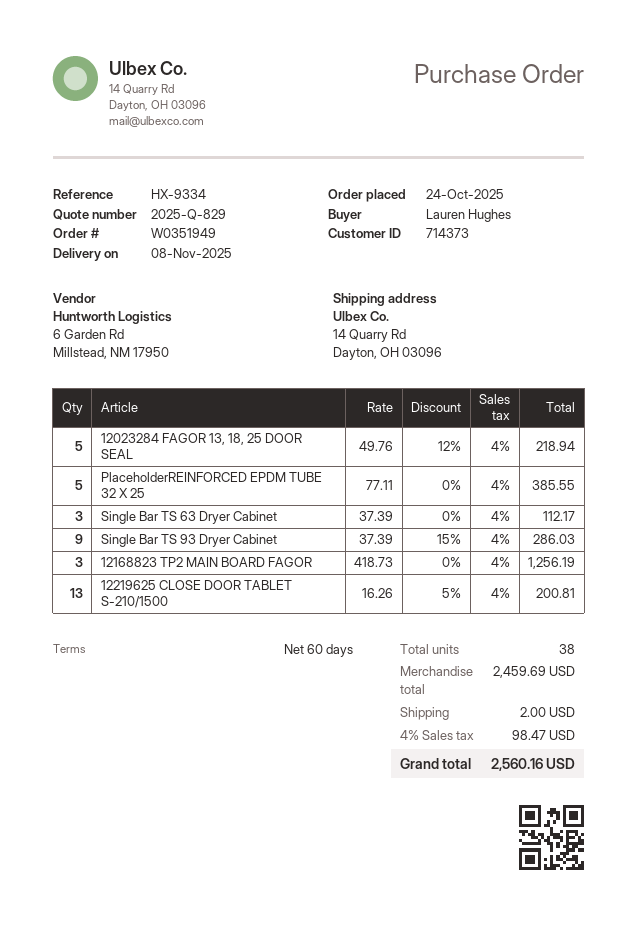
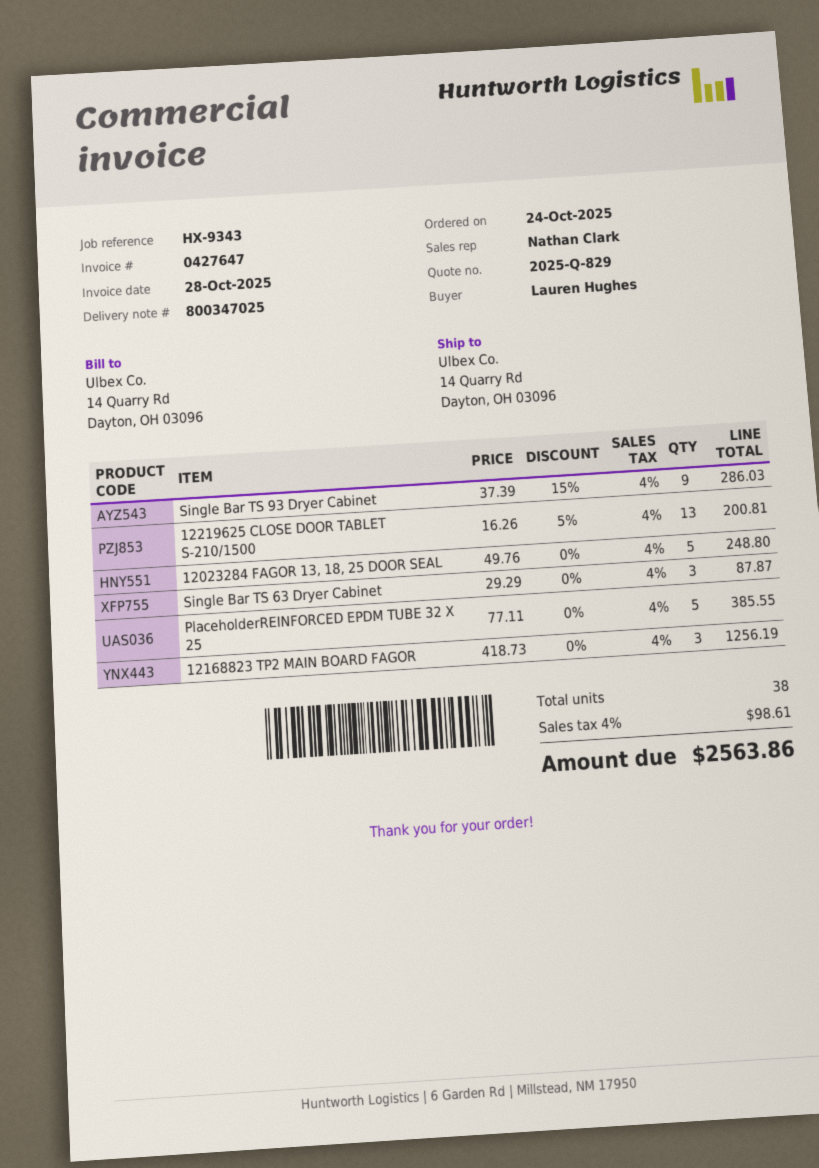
reference: HX-9334 -> HX-9343
12023284 FAGOR 13, 18, 25 DOOR SEAL: 5 x 49.76 - 12% = 218.94 -> 5 x 49.76 = 248.80
Single Bar TS 63 Dryer Cabinet: 3 x 37.39 = 112.17 -> 3 x 29.29 = 87.87
shipping: 2.00 -> none
tax: 4% = 98.47 -> 4% = 98.61
total: 2560.16 -> 2563.86

